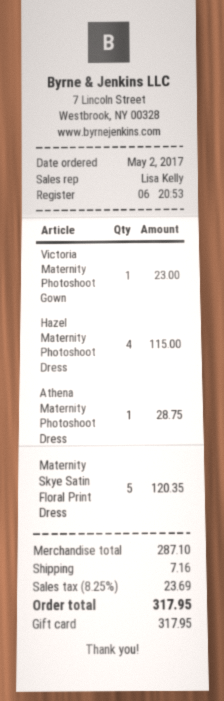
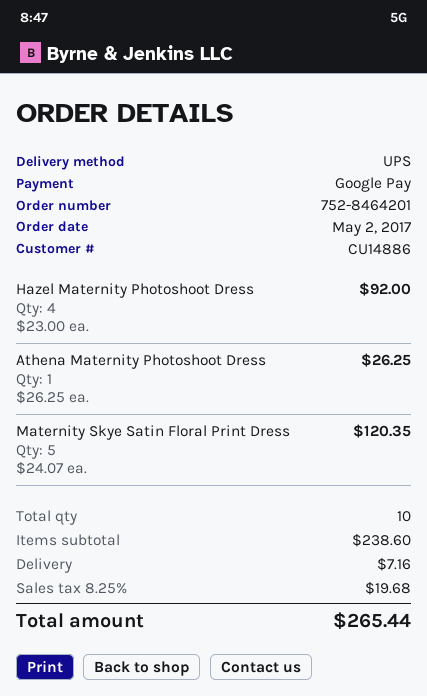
payment method: gift card -> Google Pay
Victoria Maternity Photoshoot Gown: 1 for 23.00 -> none
Hazel Maternity Photoshoot Dress: 4 for 115.00 -> 4 for 92.00
Athena Maternity Photoshoot Dress: 1 for 28.75 -> 1 for 26.25
subtotal: 287.10 -> 238.60
tax: 8.25% = 23.69 -> 8.25% = 19.68
total: 317.95 -> 265.44

